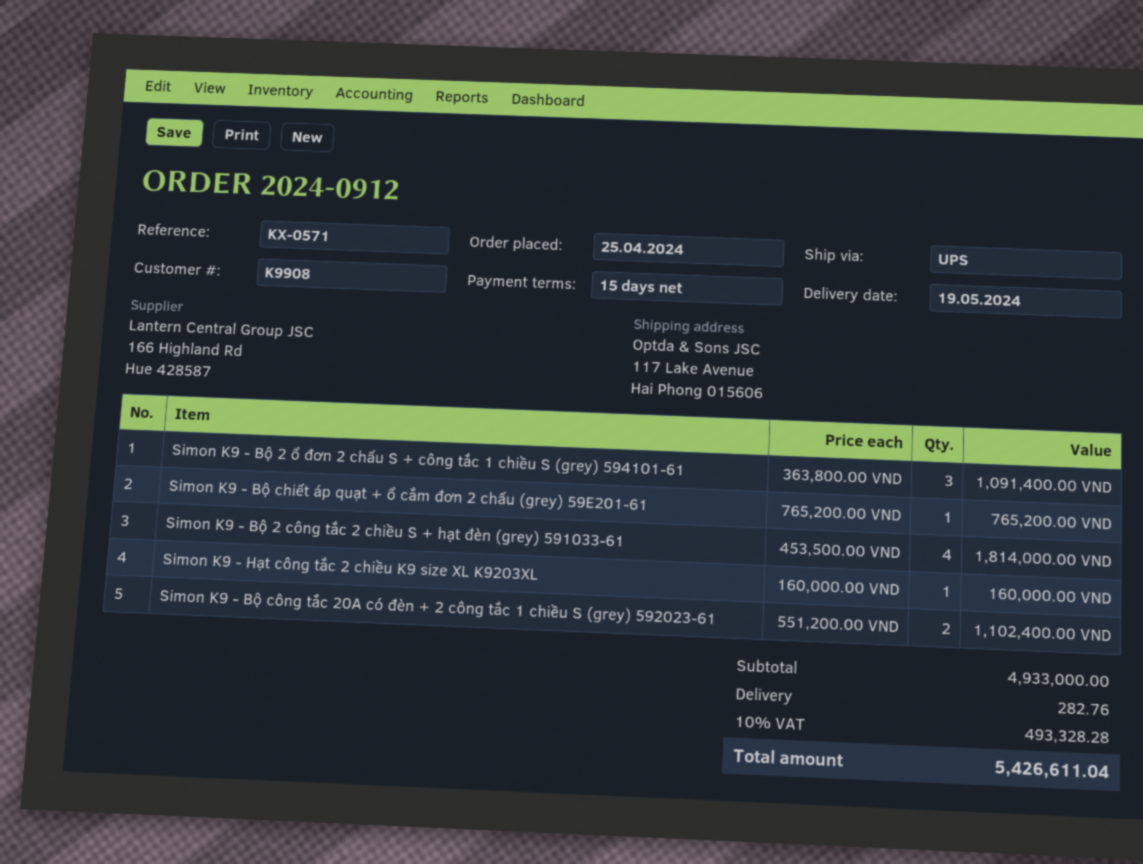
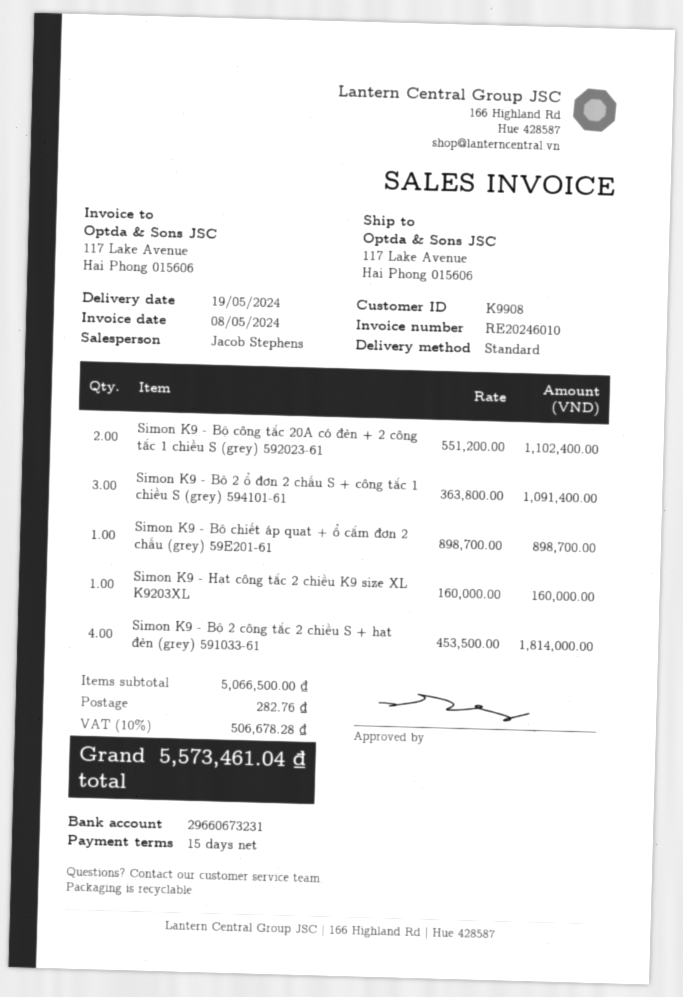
shipping method: UPS -> standard
Simon K9 - Bộ chiết áp quạt + ổ cắm đơn 2 chấu (grey) 59E201-61: 1 x 765200.00 = 765200.00 -> 1 x 898700.00 = 898700.00
subtotal: 4933000.00 -> 5066500.00
tax: 10% = 493328.28 -> 10% = 506678.28
total: 5426611.04 -> 5573461.04

